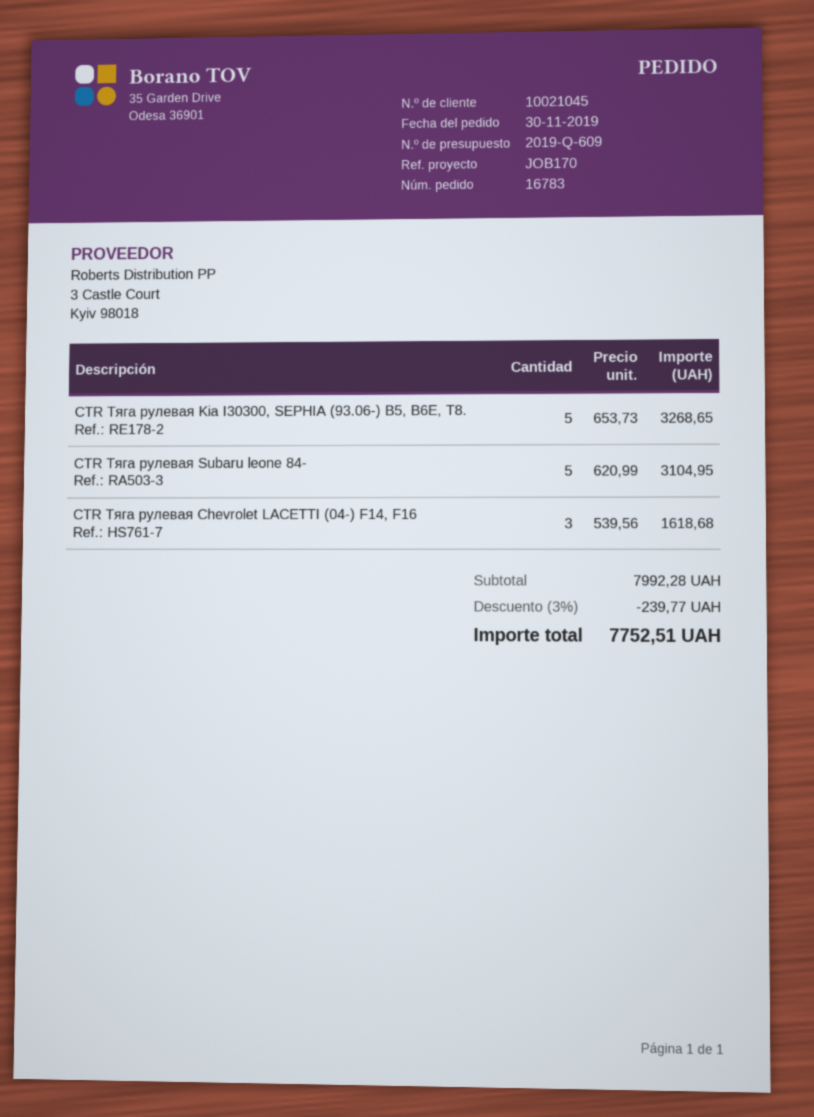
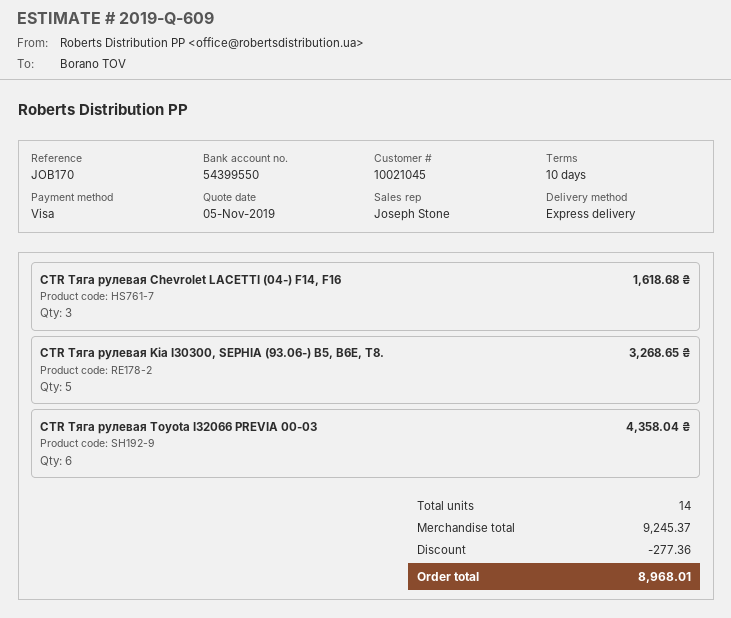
CTR Тяга рулевая Subaru leone 84-: 5 for 3104.95 -> none
CTR Тяга рулевая Toyota I32066 PREVIA 00-03: none -> 6 for 4358.04
subtotal: 7992.28 -> 9245.37
discount: 239.77 -> 277.36
total: 7752.51 -> 8968.01

